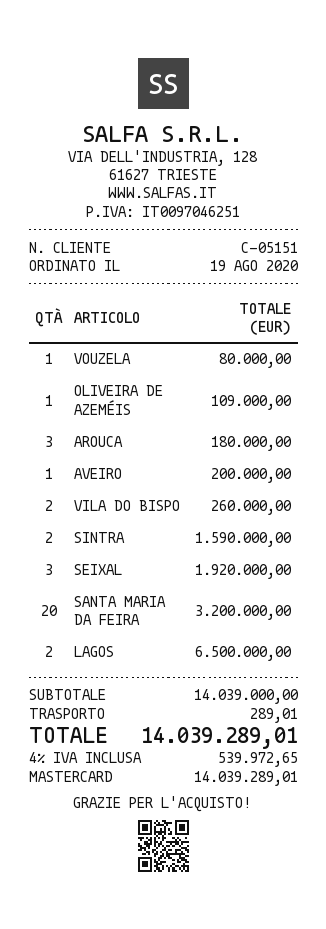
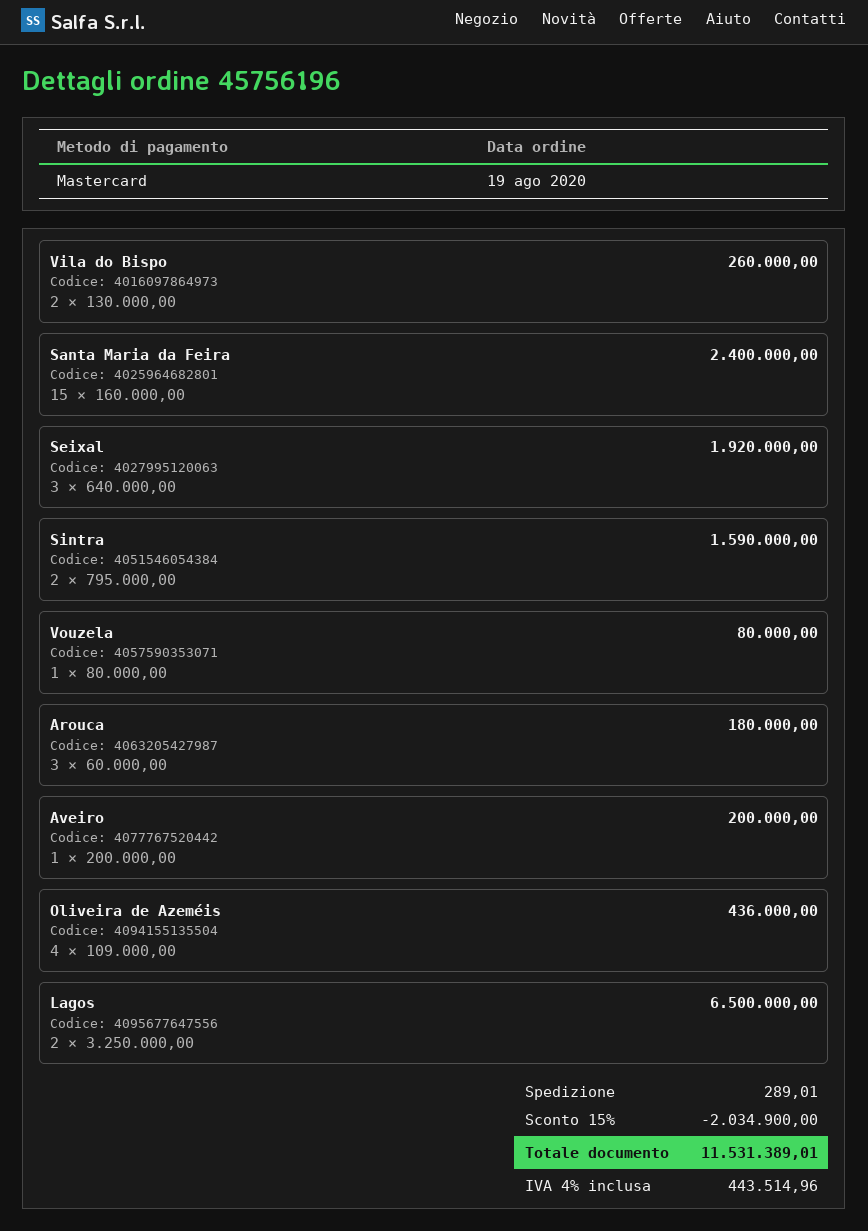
OLIVEIRA DE AZEMÉIS: 1 for 109000.00 -> 4 for 436000.00
SANTA MARIA DA FEIRA: 20 for 3200000.00 -> 15 for 2400000.00
discount: none -> 15% = 2034900.00
tax: 4% = 539972.65 -> 4% = 443514.96
total: 14039289.01 -> 11531389.01

